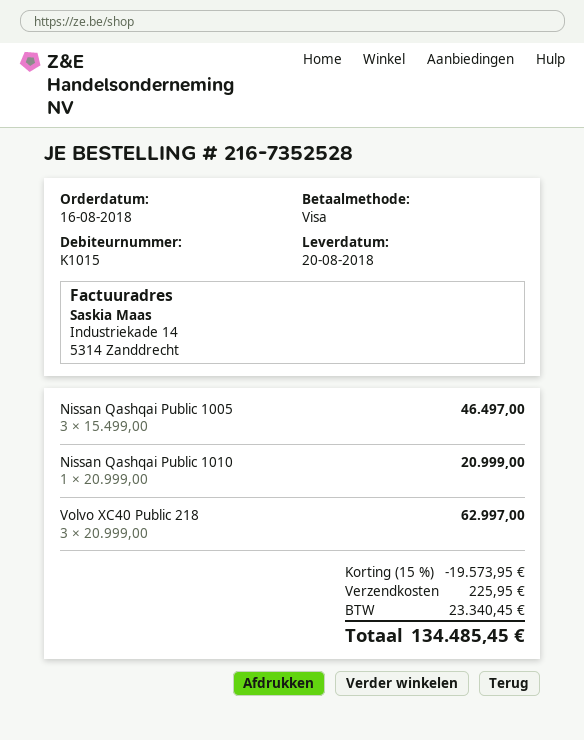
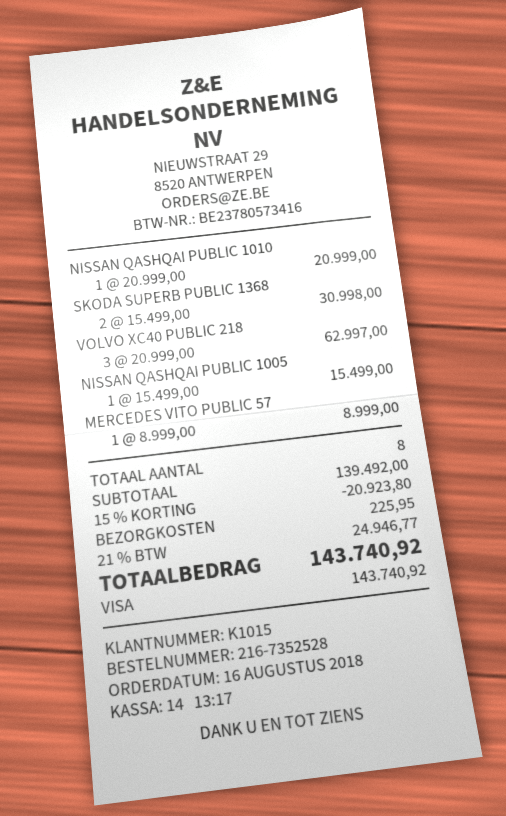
Nissan Qashqai Public 1005: 3 x 15499.00 = 46497.00 -> 1 x 15499.00 = 15499.00
SKODA SUPERB PUBLIC 1368: none -> 2 x 15499.00 = 30998.00
MERCEDES VITO PUBLIC 57: none -> 1 x 8999.00 = 8999.00
discount: 15% = 19573.95 -> 15% = 20923.80
tax: 23340.45 -> 24946.77
total: 134485.45 -> 143740.92

